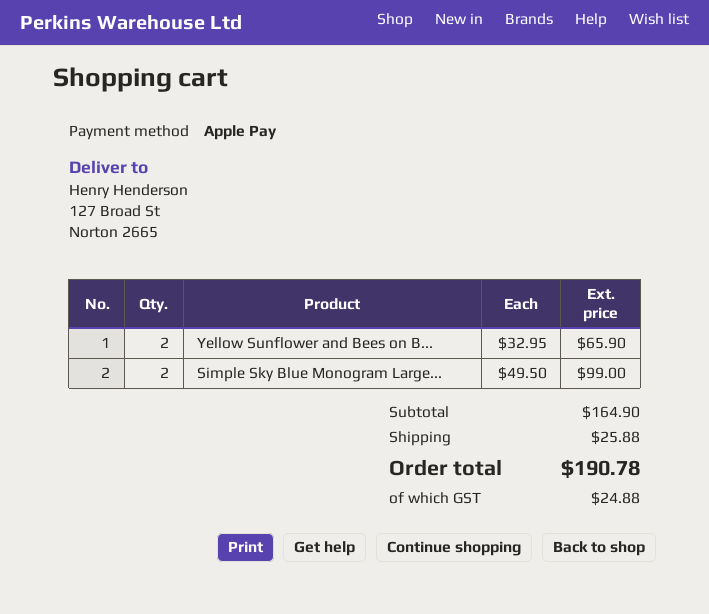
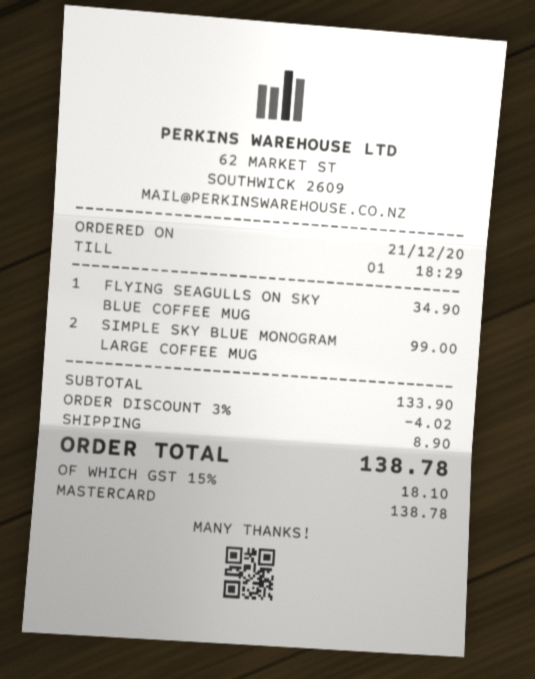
payment method: Apple Pay -> Mastercard
Yellow Sunflower and Bees on B...: 2 for 65.90 -> none
FLYING SEAGULLS ON SKY BLUE COFFEE MUG: none -> 1 for 34.90
subtotal: 164.90 -> 133.90
discount: none -> 3% = 4.02
shipping: 25.88 -> 8.90
tax: 24.88 -> 18.10
total: 190.78 -> 138.78

